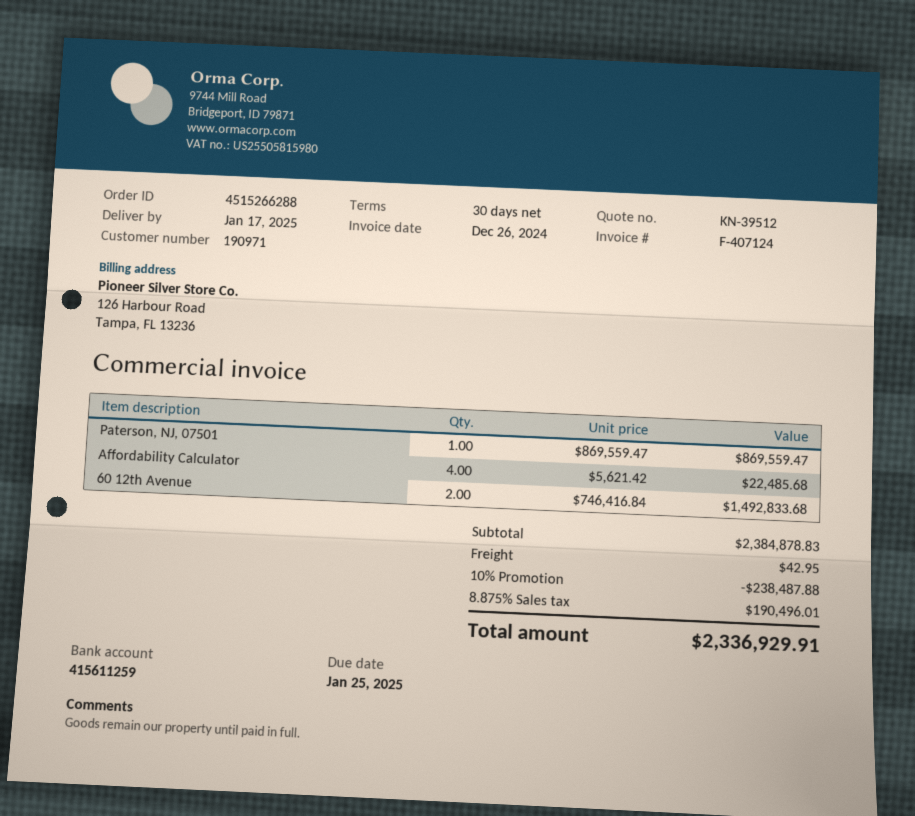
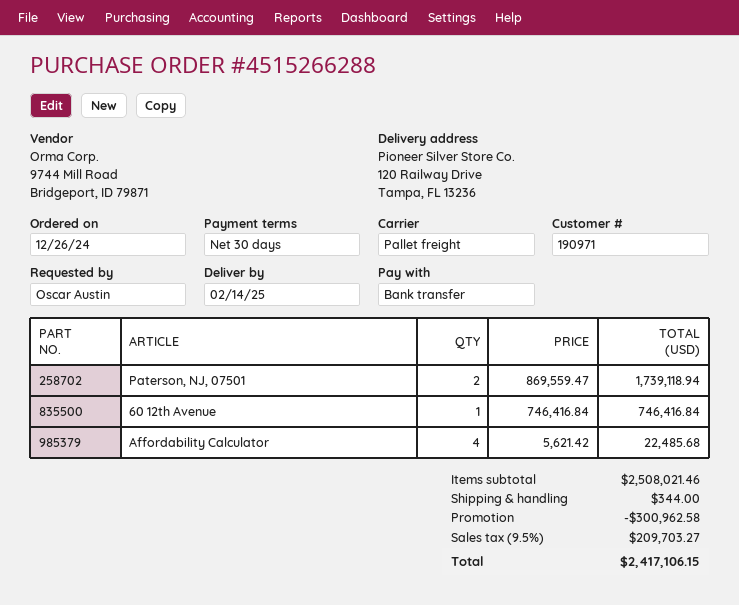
delivery date: 2025-01-17 -> 2025-02-14
Paterson, NJ, 07501: 1 x 869559.47 = 869559.47 -> 2 x 869559.47 = 1739118.94
60 12th Avenue: 2 x 746416.84 = 1492833.68 -> 1 x 746416.84 = 746416.84
subtotal: 2384878.83 -> 2508021.46
discount: 238487.88 -> 300962.58
shipping: 42.95 -> 344.00
tax: 8.875% = 190496.01 -> 9.5% = 209703.27
total: 2336929.91 -> 2417106.15

